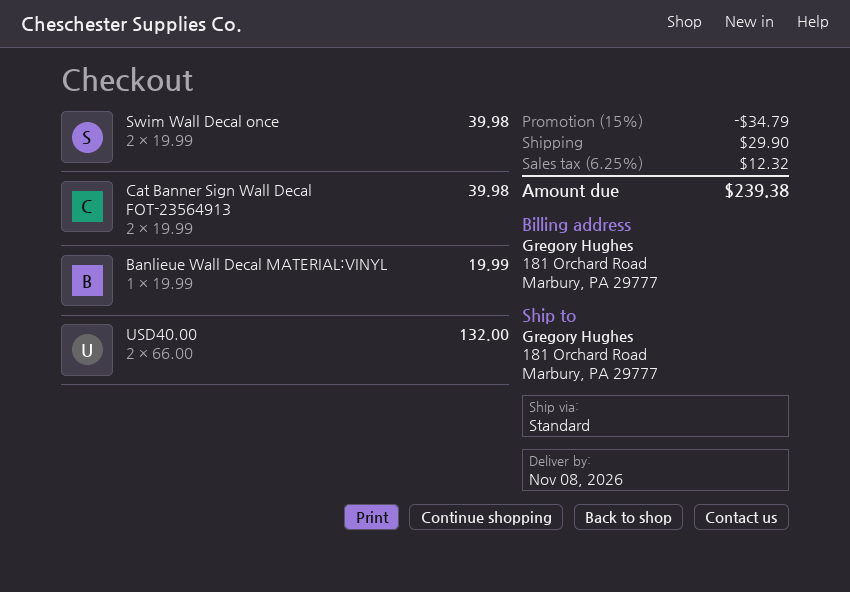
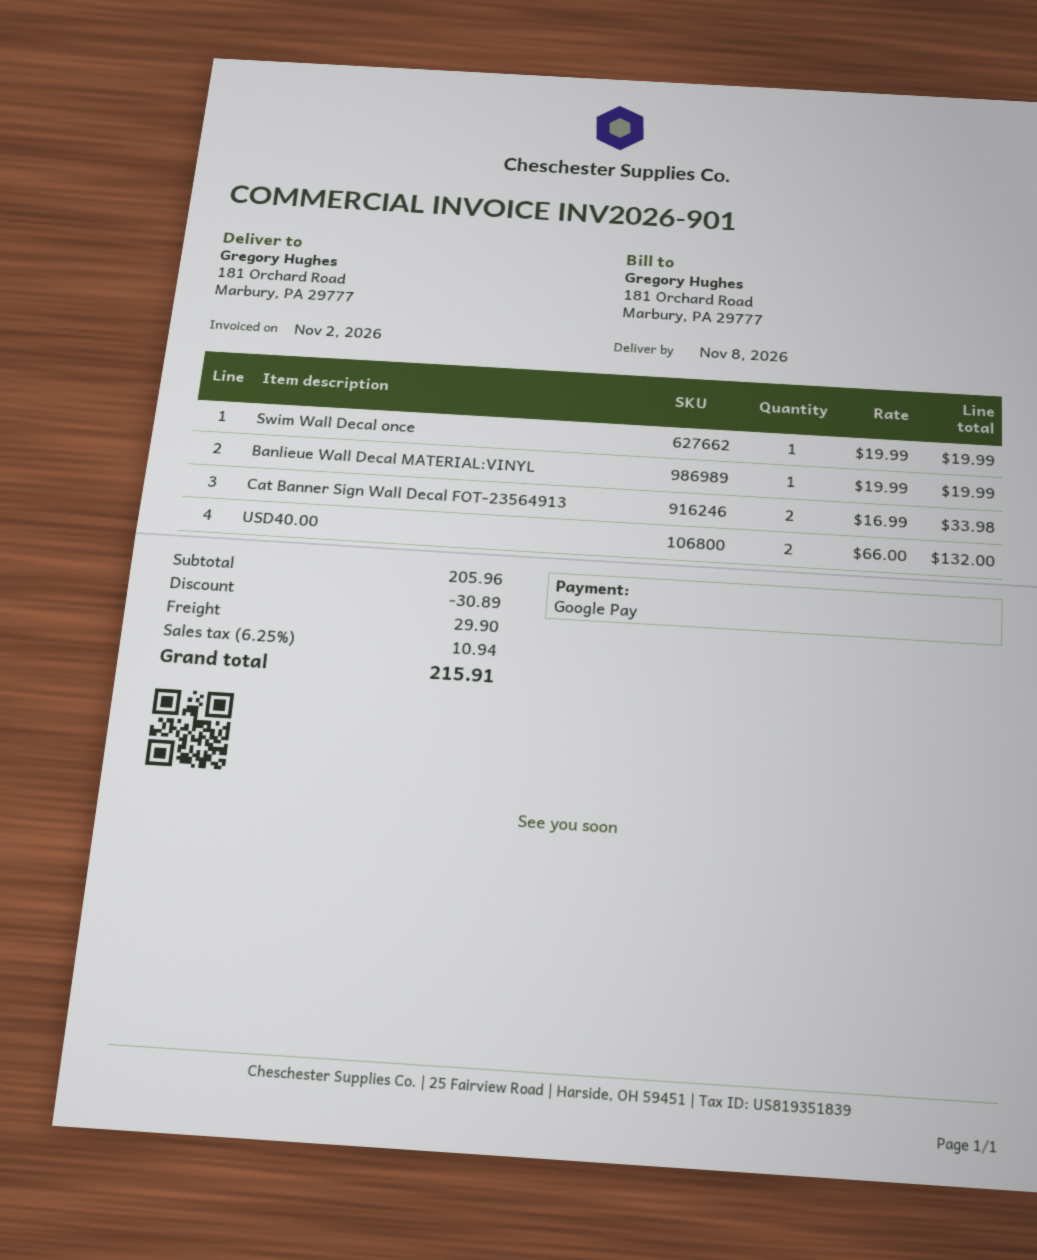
Swim Wall Decal once: 2 x 19.99 = 39.98 -> 1 x 19.99 = 19.99
Cat Banner Sign Wall Decal FOT-23564913: 2 x 19.99 = 39.98 -> 2 x 16.99 = 33.98
discount: 34.79 -> 30.89
tax: 6.25% = 12.32 -> 6.25% = 10.94
total: 239.38 -> 215.91

